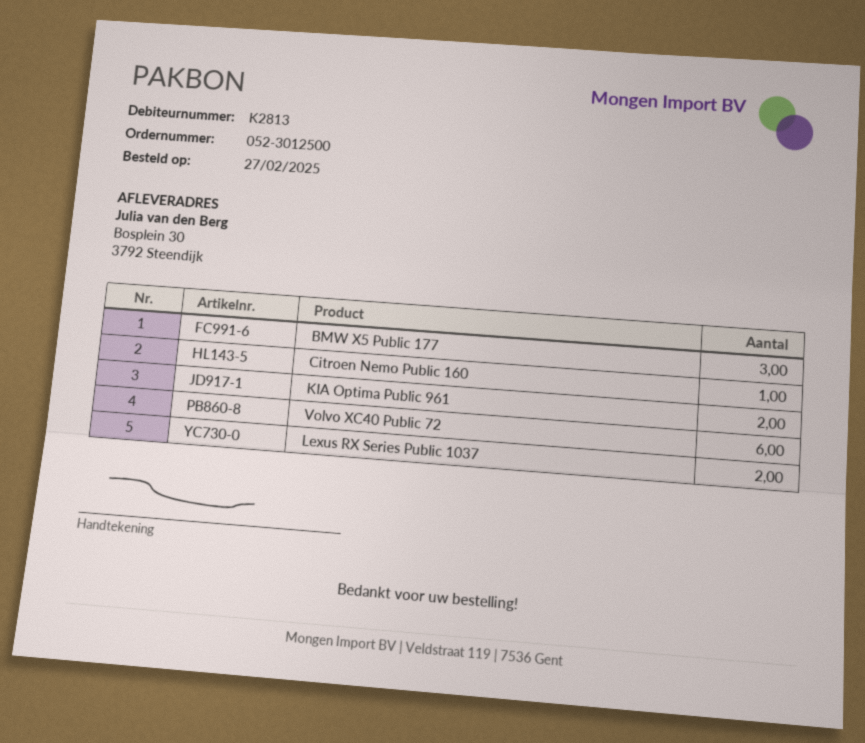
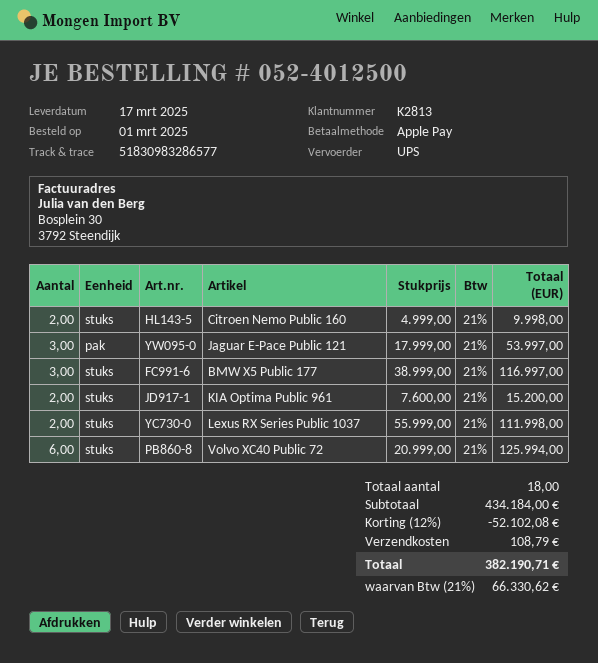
order number: 052-3012500 -> 052-4012500
order date: 2025-02-27 -> 2025-03-01
Citroen Nemo Public 160: 1 -> 2
Jaguar E-Pace Public 121: none -> 3

